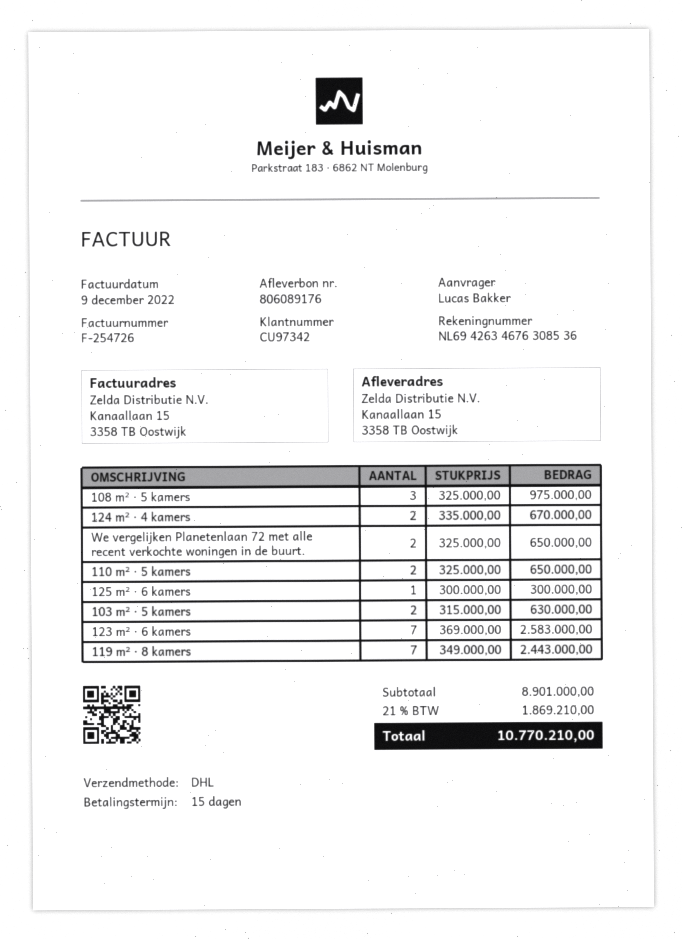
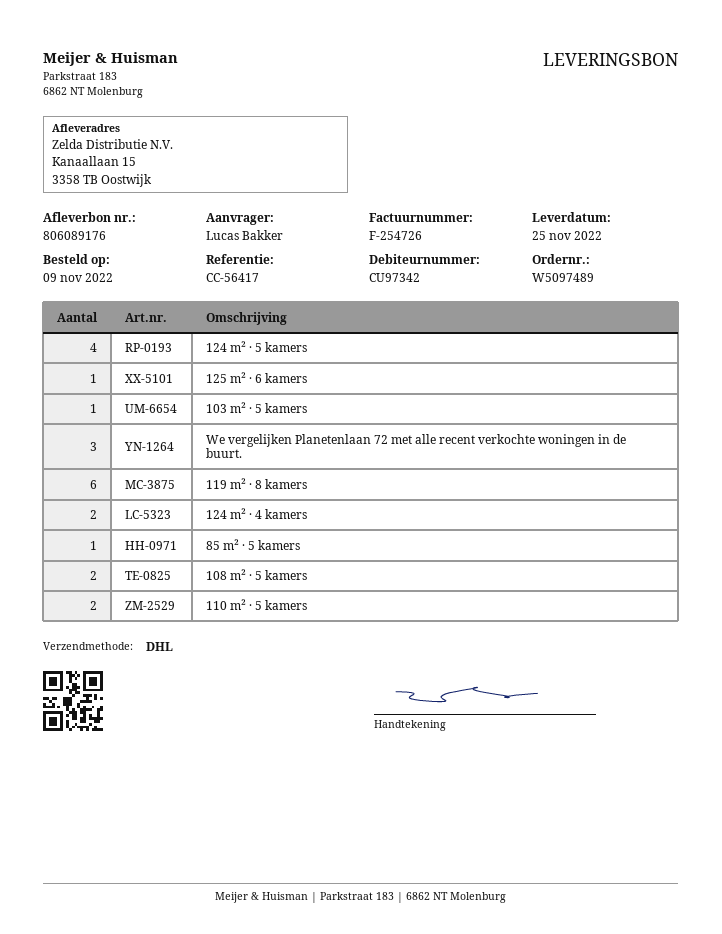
108 m² · 5 kamers: 3 -> 2
We vergelijken Planetenlaan 72 met alle recent verkochte woningen in de buurt.: 2 -> 3
103 m² · 5 kamers: 2 -> 1
123 m² · 6 kamers: 7 -> none
119 m² · 8 kamers: 7 -> 6
124 m² · 5 kamers: none -> 4
85 m² · 5 kamers: none -> 1

